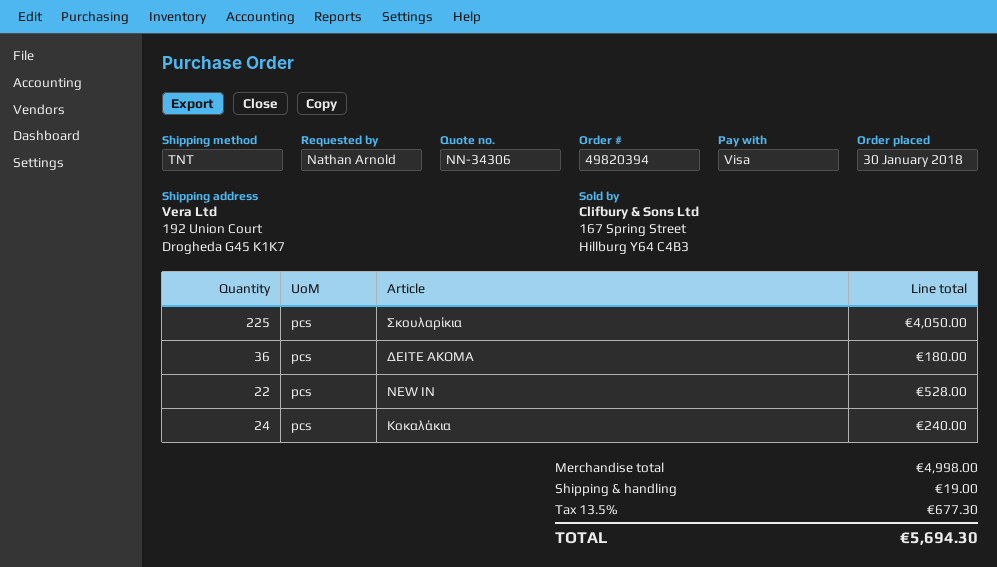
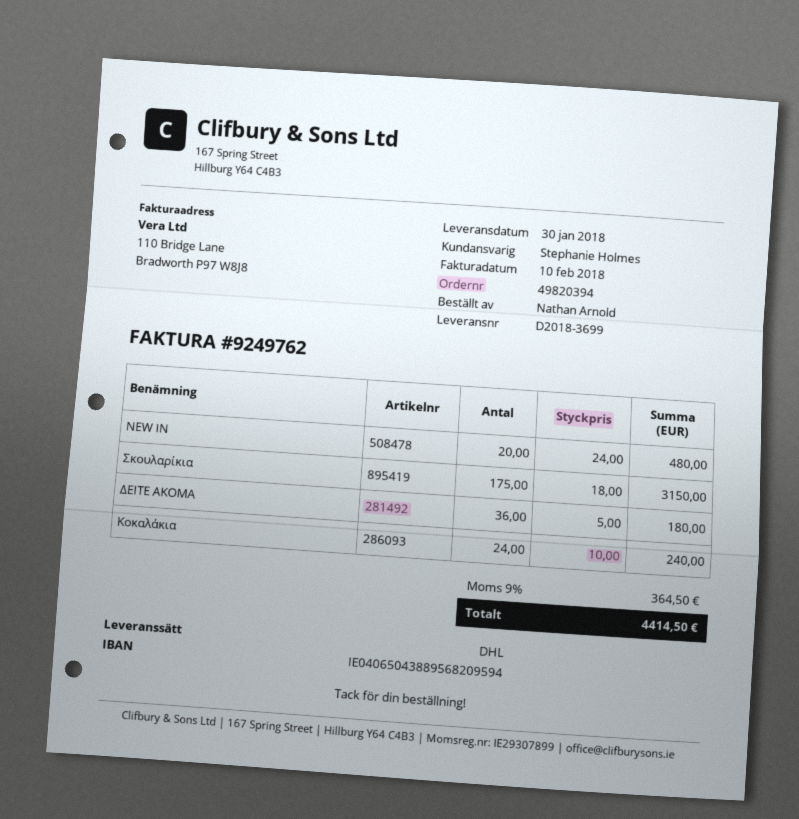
shipping method: TNT -> DHL
Σκουλαρίκια: 225 for 4050.00 -> 175 for 3150.00
NEW IN: 22 for 528.00 -> 20 for 480.00
shipping: 19.00 -> none
tax: 13.5% = 677.30 -> 9% = 364.50
total: 5694.30 -> 4414.50

